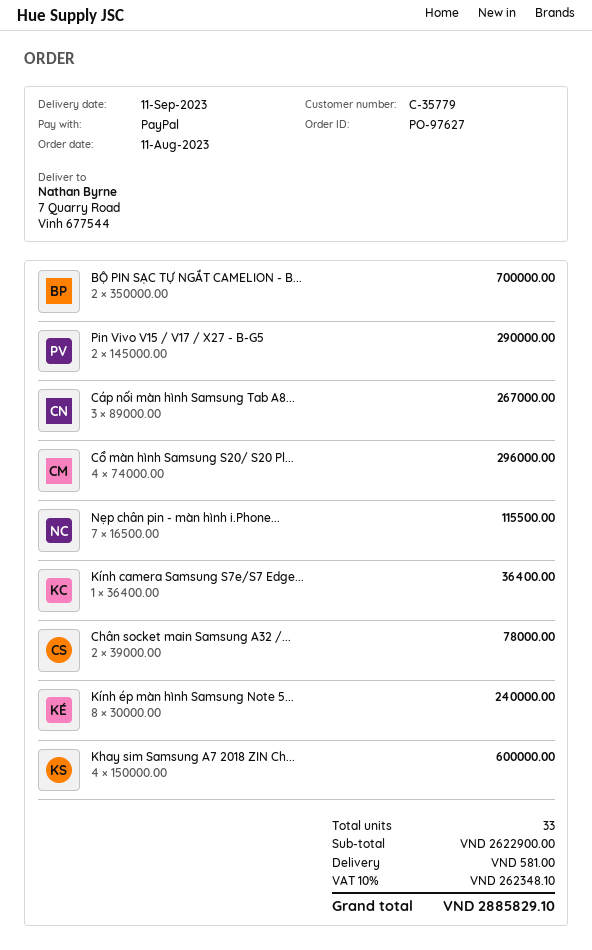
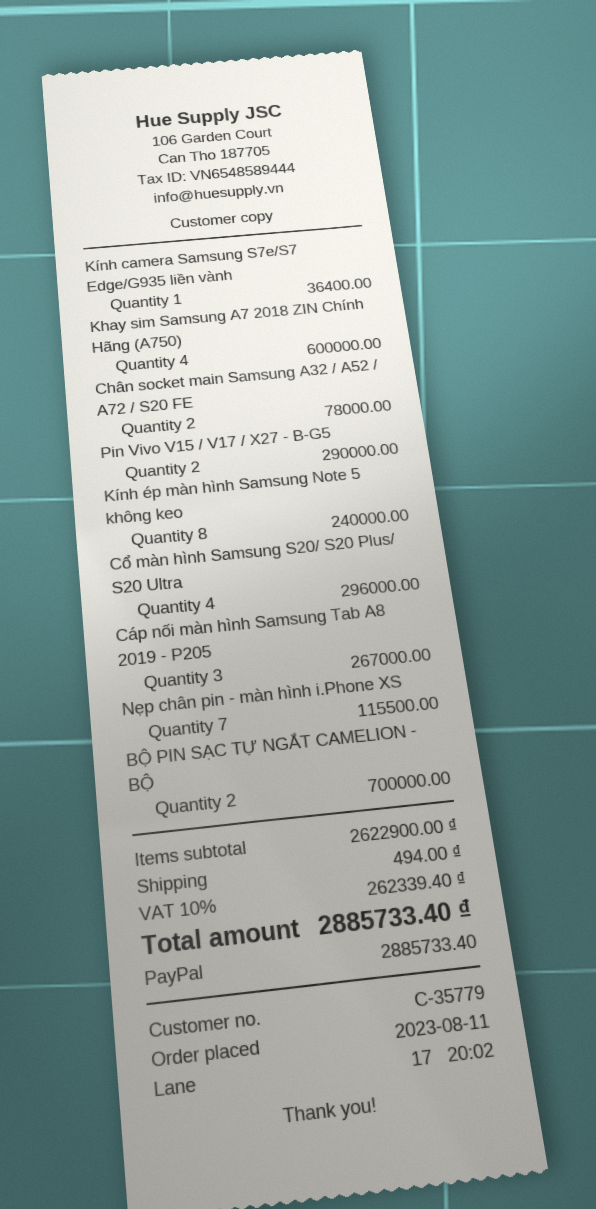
shipping: 581.00 -> 494.00
tax: 10% = 262348.10 -> 10% = 262339.40
total: 2885829.10 -> 2885733.40

